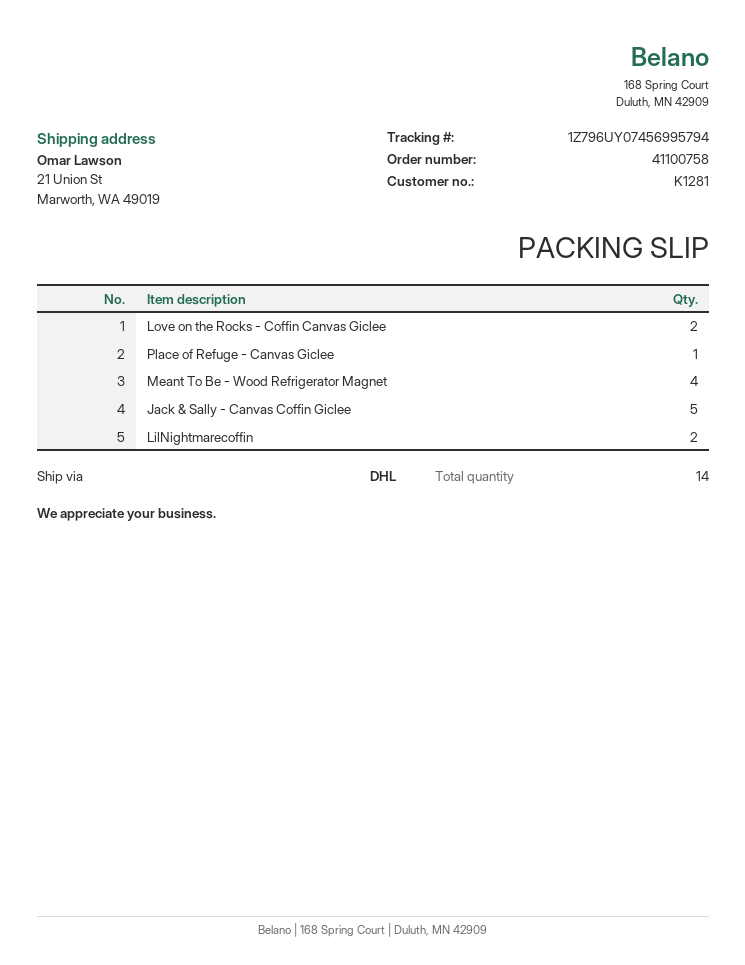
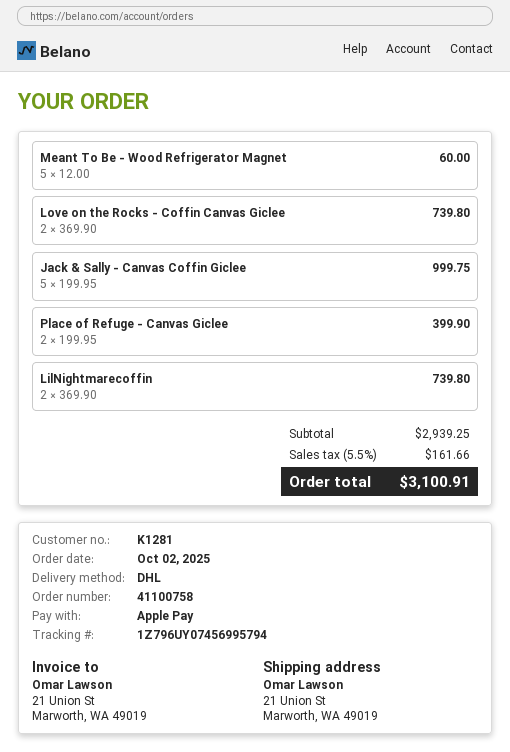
Place of Refuge - Canvas Giclee: 1 -> 2
Meant To Be - Wood Refrigerator Magnet: 4 -> 5

